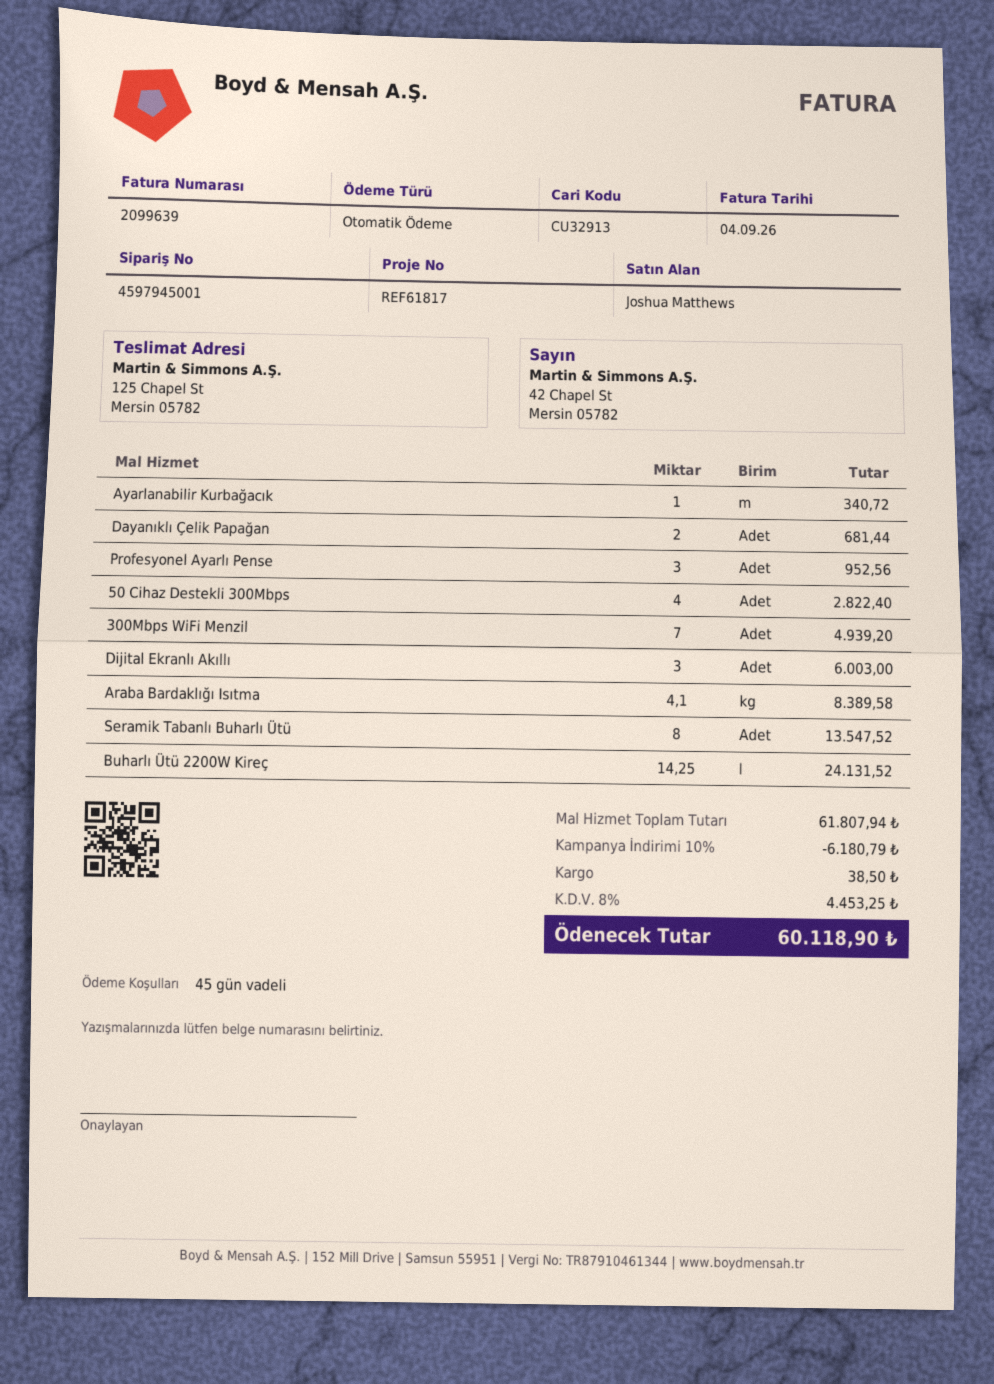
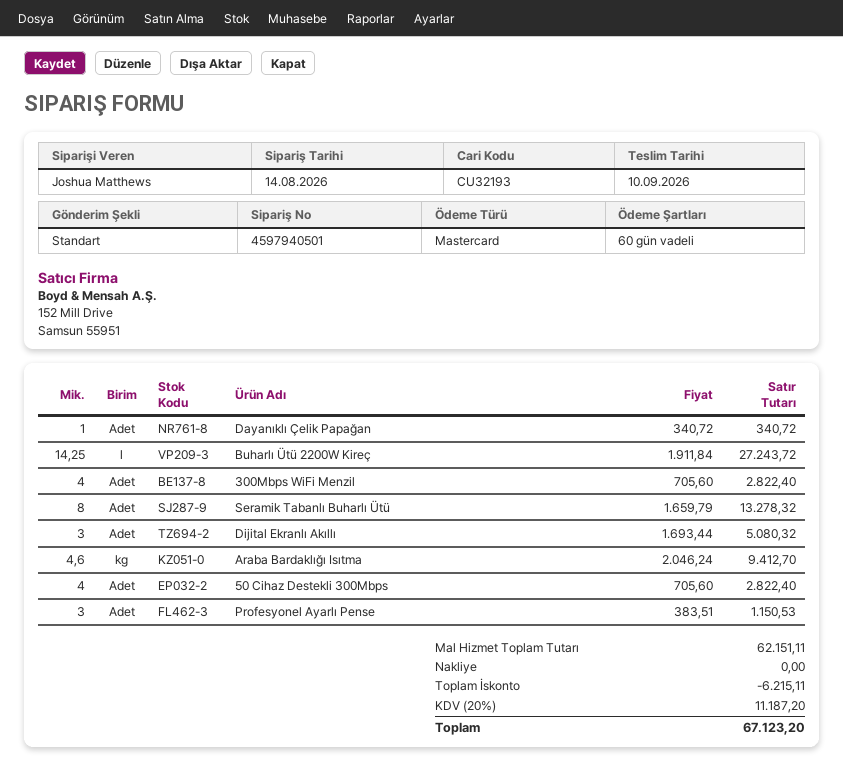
order number: 4597945001 -> 4597940501
payment terms: 45 days -> 60 days
customer number: CU32913 -> CU32193
payment method: direct debit -> Mastercard
Ayarlanabilir Kurbağacık: 1 for 340.72 -> none
Dayanıklı Çelik Papağan: 2 for 681.44 -> 1 for 340.72
Profesyonel Ayarlı Pense: 3 for 952.56 -> 3 for 1150.53
300Mbps WiFi Menzil: 7 for 4939.20 -> 4 for 2822.40
Dijital Ekranlı Akıllı: 3 for 6003.00 -> 3 for 5080.32
Araba Bardaklığı Isıtma: 4.1 for 8389.58 -> 4.6 for 9412.70
Seramik Tabanlı Buharlı Ütü: 8 for 13547.52 -> 8 for 13278.32
Buharlı Ütü 2200W Kireç: 14.25 for 24131.52 -> 14.25 for 27243.72
subtotal: 61807.94 -> 62151.11
discount: 6180.79 -> 6215.11
shipping: 38.50 -> 0.00
tax: 8% = 4453.25 -> 20% = 11187.20
total: 60118.90 -> 67123.20

